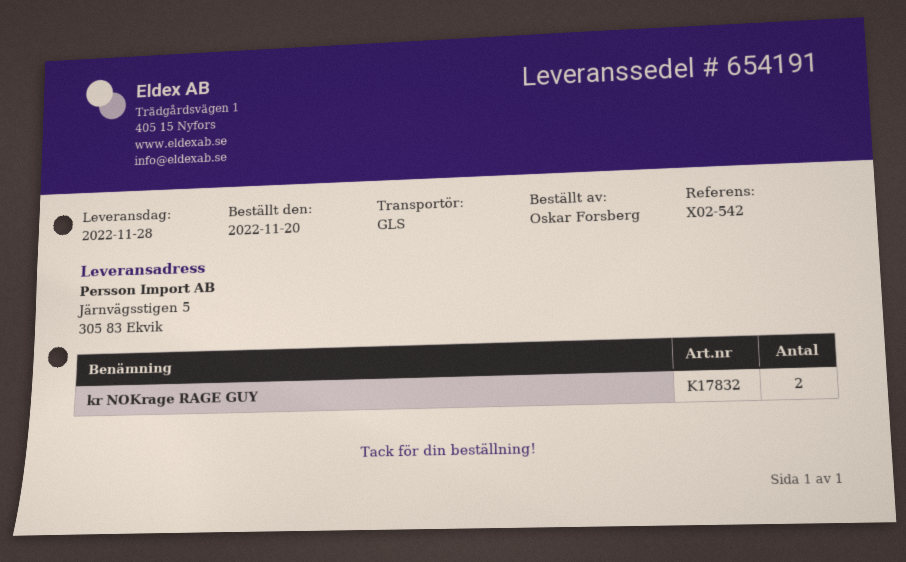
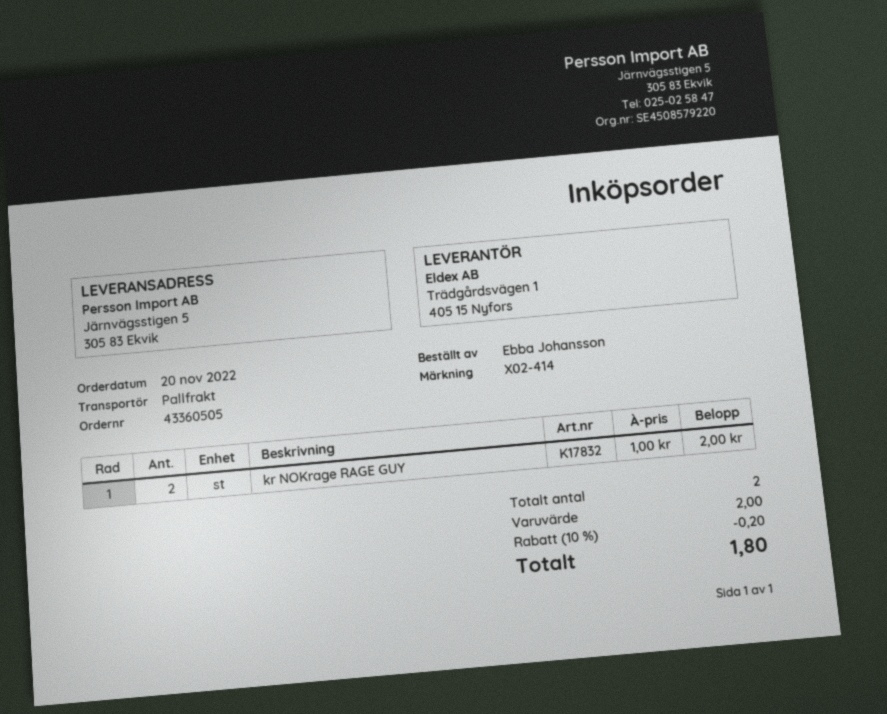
reference: X02-542 -> X02-414
ordered by: Oskar Forsberg -> Ebba Johansson
shipping method: GLS -> pallet freight

